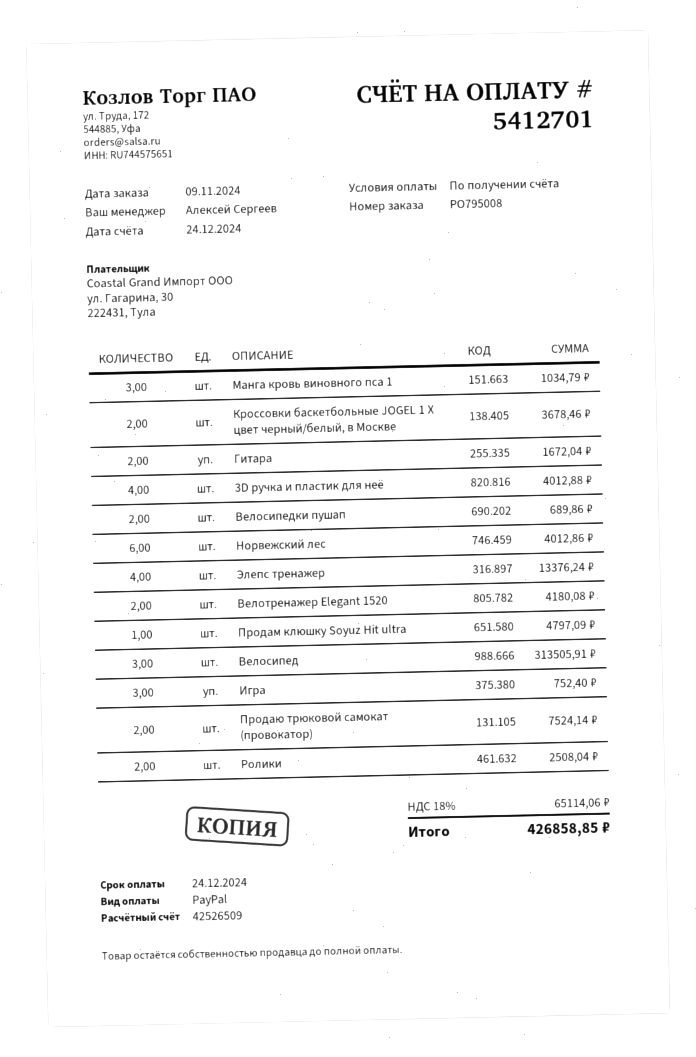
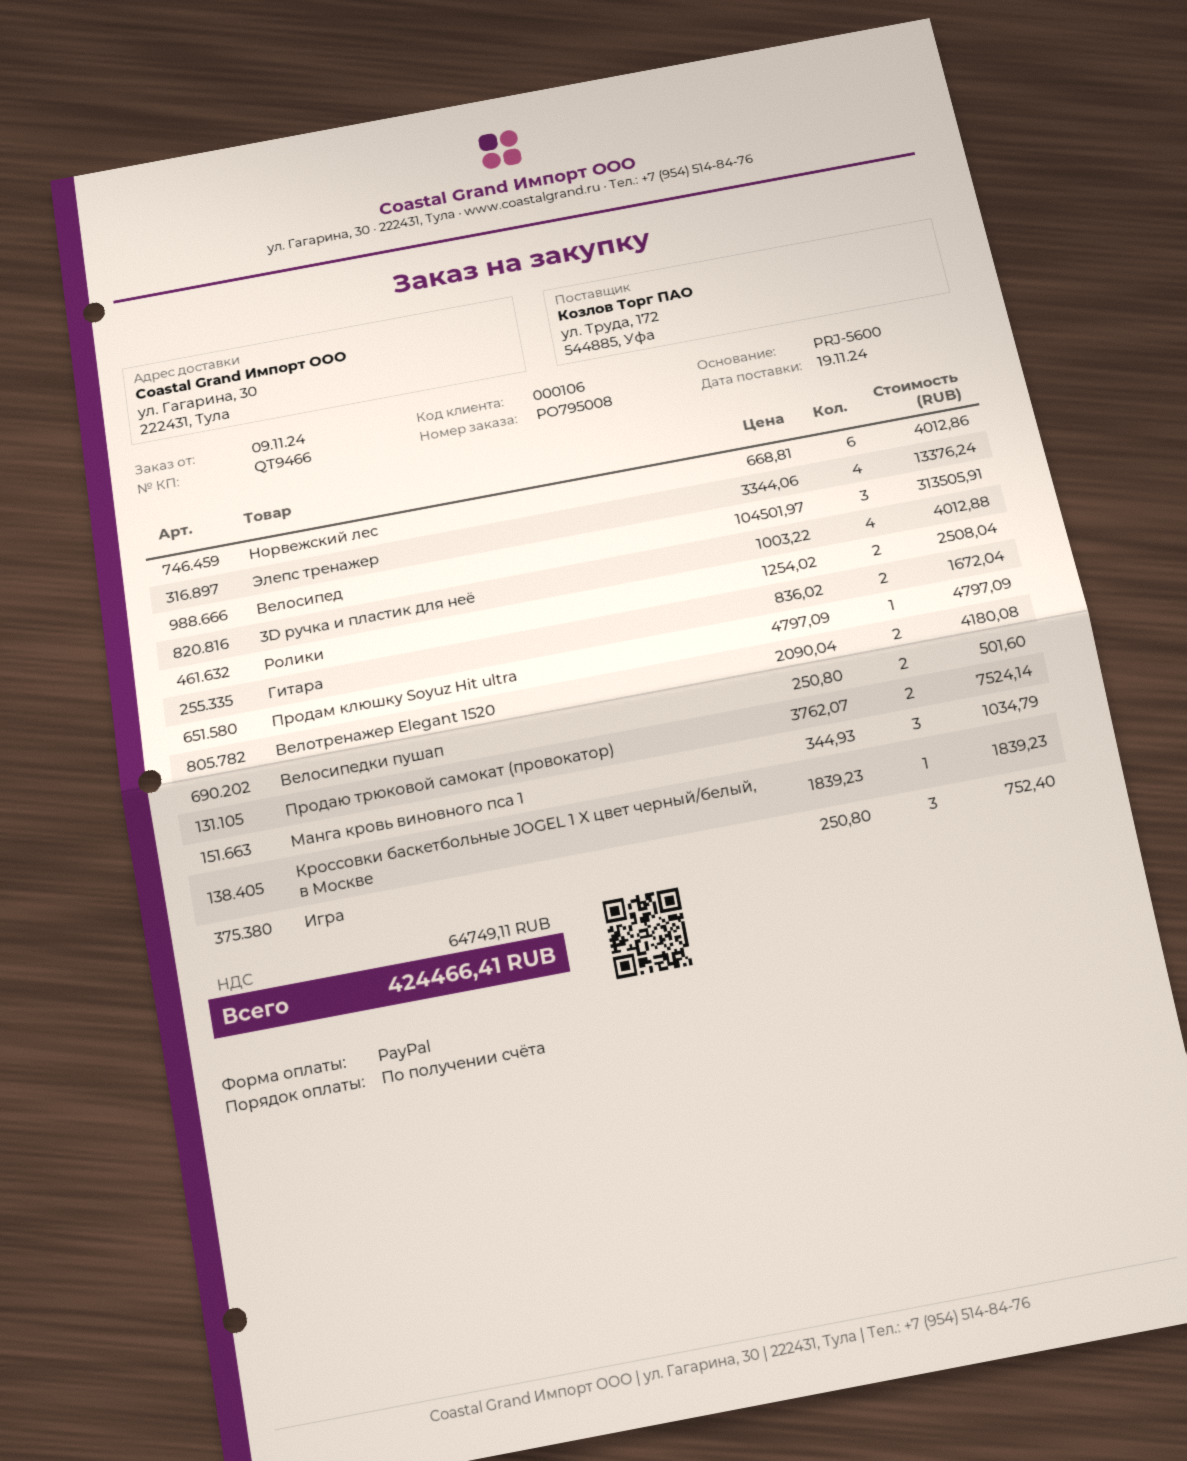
Кроссовки баскетбольные JOGEL 1 X цвет черный/белый, в Москве: 2 for 3678.46 -> 1 for 1839.23
Велосипедки пушап: 2 for 689.86 -> 2 for 501.60
tax: 65114.06 -> 64749.11
total: 426858.85 -> 424466.41

